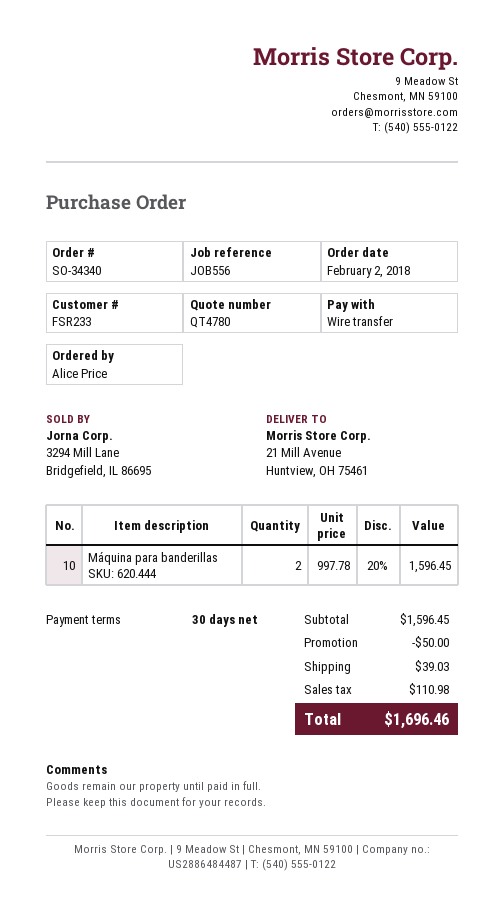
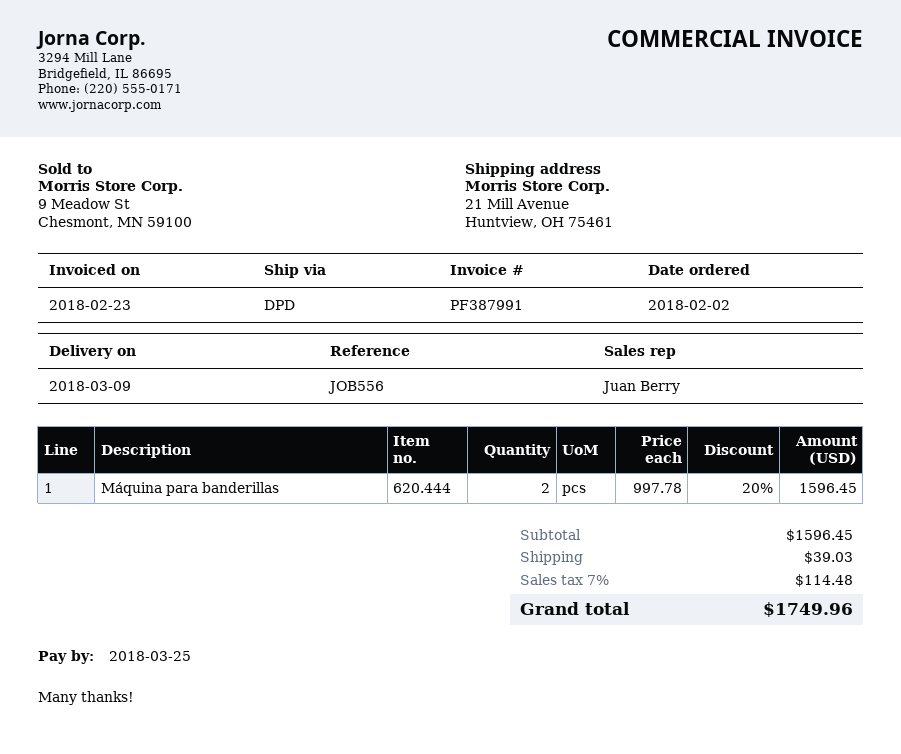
discount: 50.00 -> none
tax: 110.98 -> 114.48
total: 1696.46 -> 1749.96

